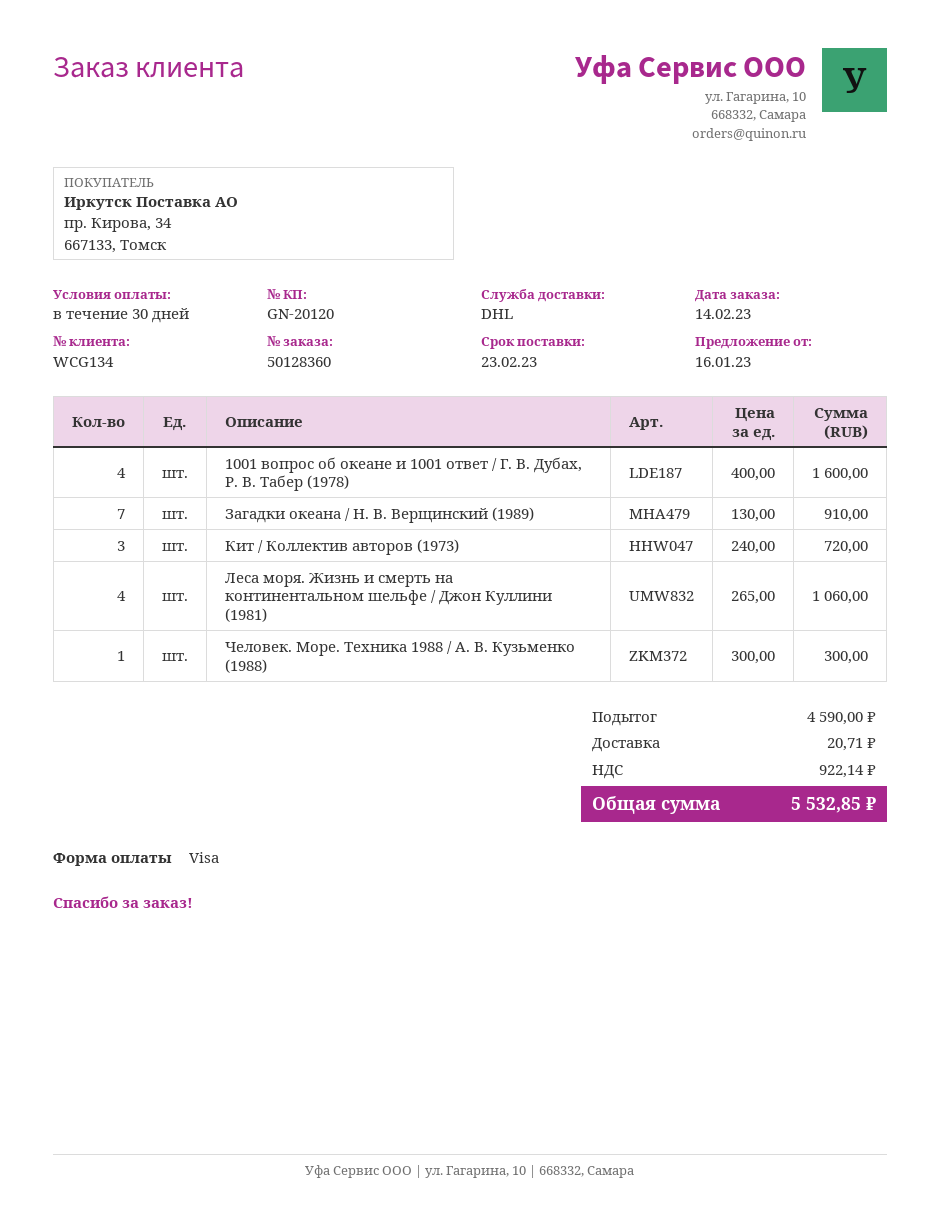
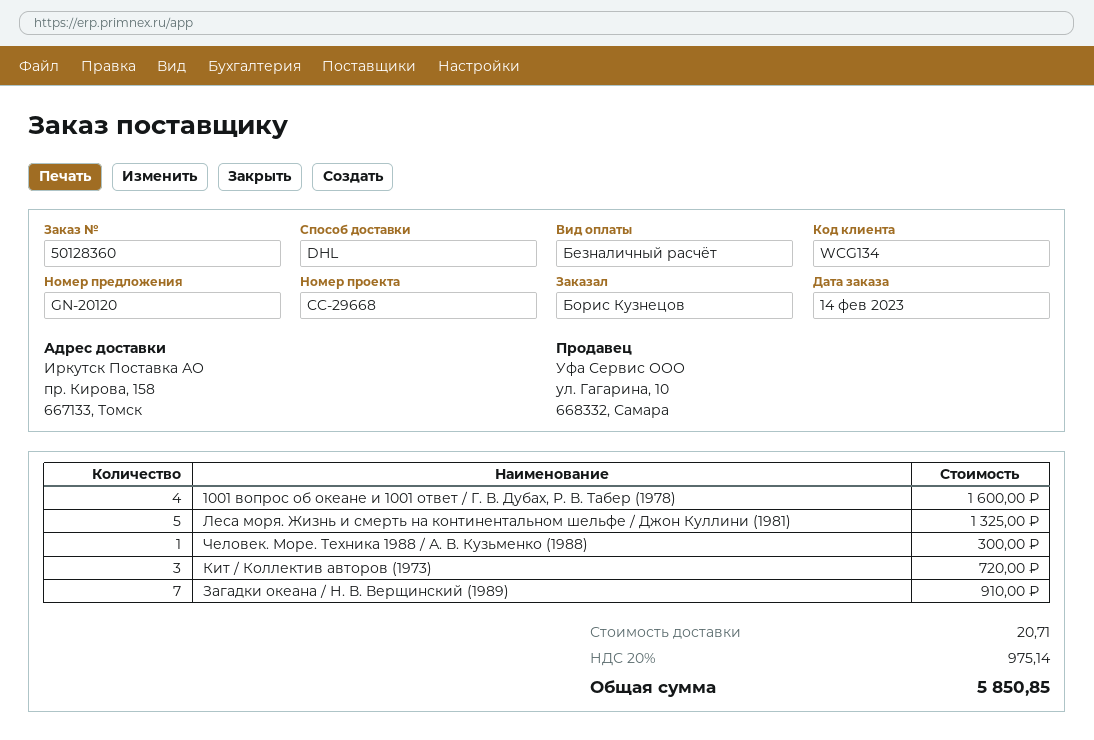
payment method: Visa -> bank transfer
Леса моря. Жизнь и смерть на континентальном шельфе / Джон Куллини (1981): 4 for 1060.00 -> 5 for 1325.00
tax: 922.14 -> 975.14
total: 5532.85 -> 5850.85

